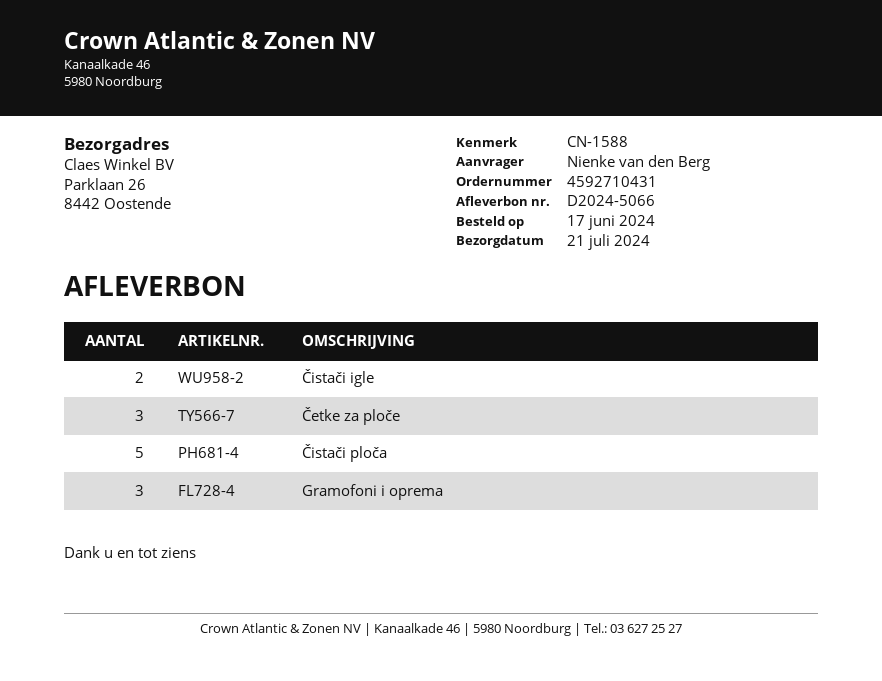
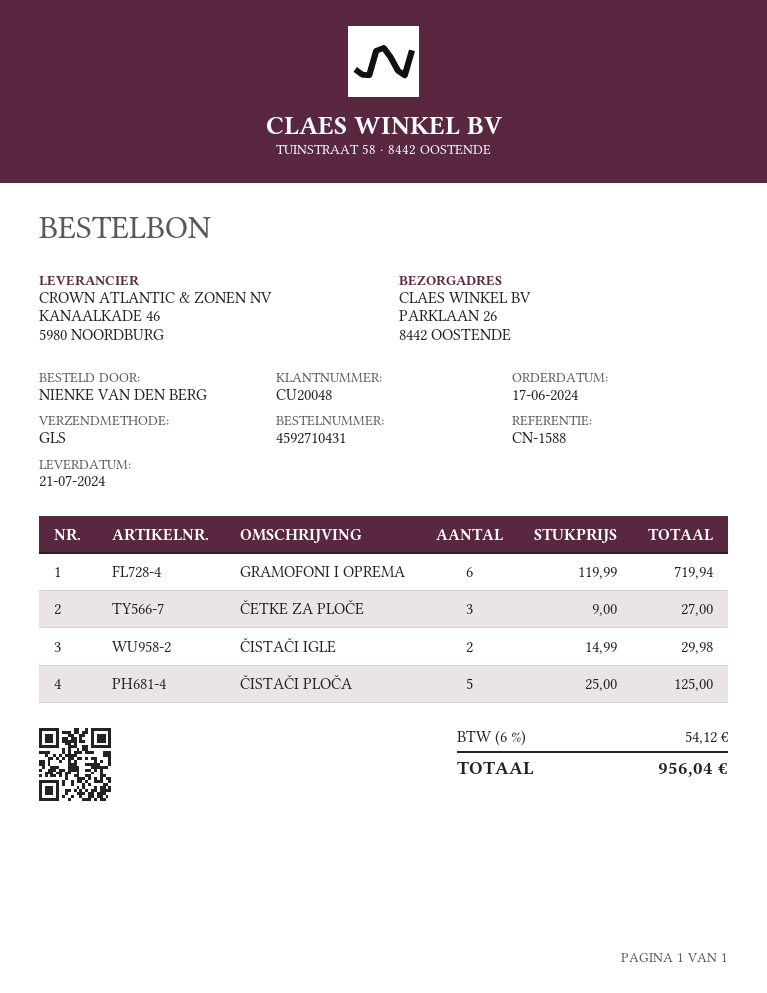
Gramofoni i oprema: 3 -> 6

